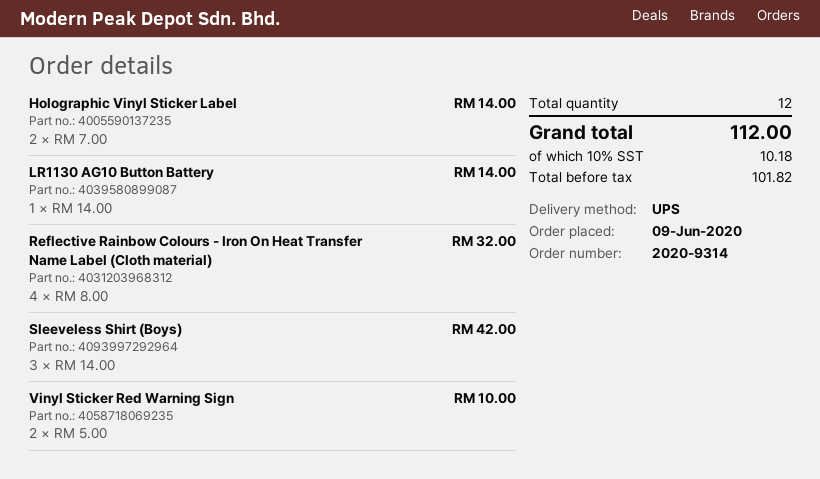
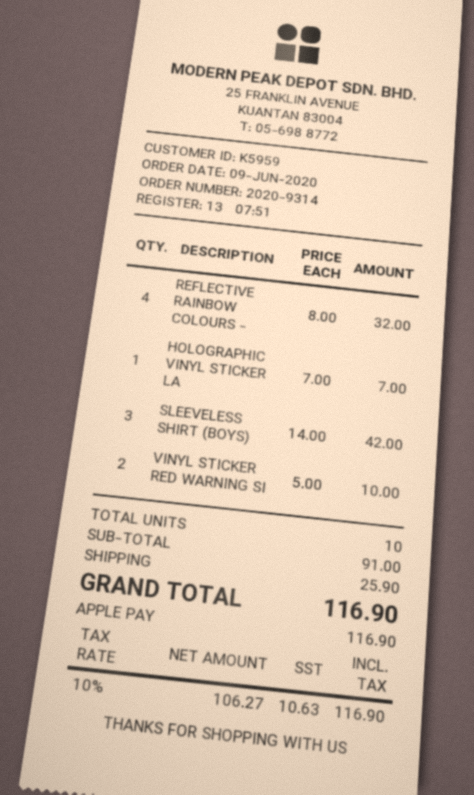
Holographic Vinyl Sticker Label: 2 x 7.00 = 14.00 -> 1 x 7.00 = 7.00
LR1130 AG10 Button Battery: 1 x 14.00 = 14.00 -> none
total quantity: 12 -> 10
shipping: none -> 25.90
net: 101.82 -> 106.27
tax: 10% = 10.18 -> 10% = 10.63
total: 112.00 -> 116.90

